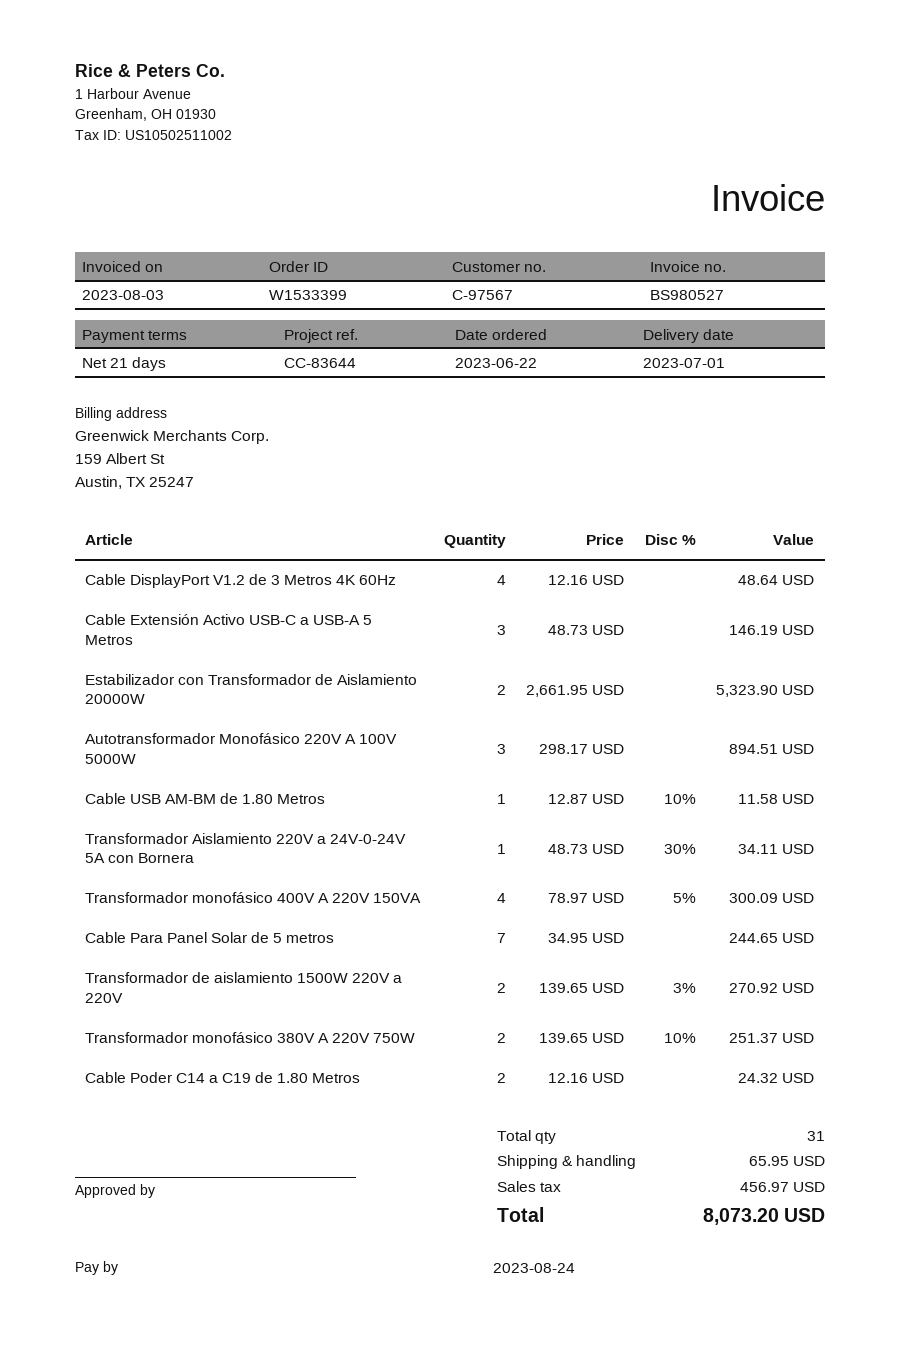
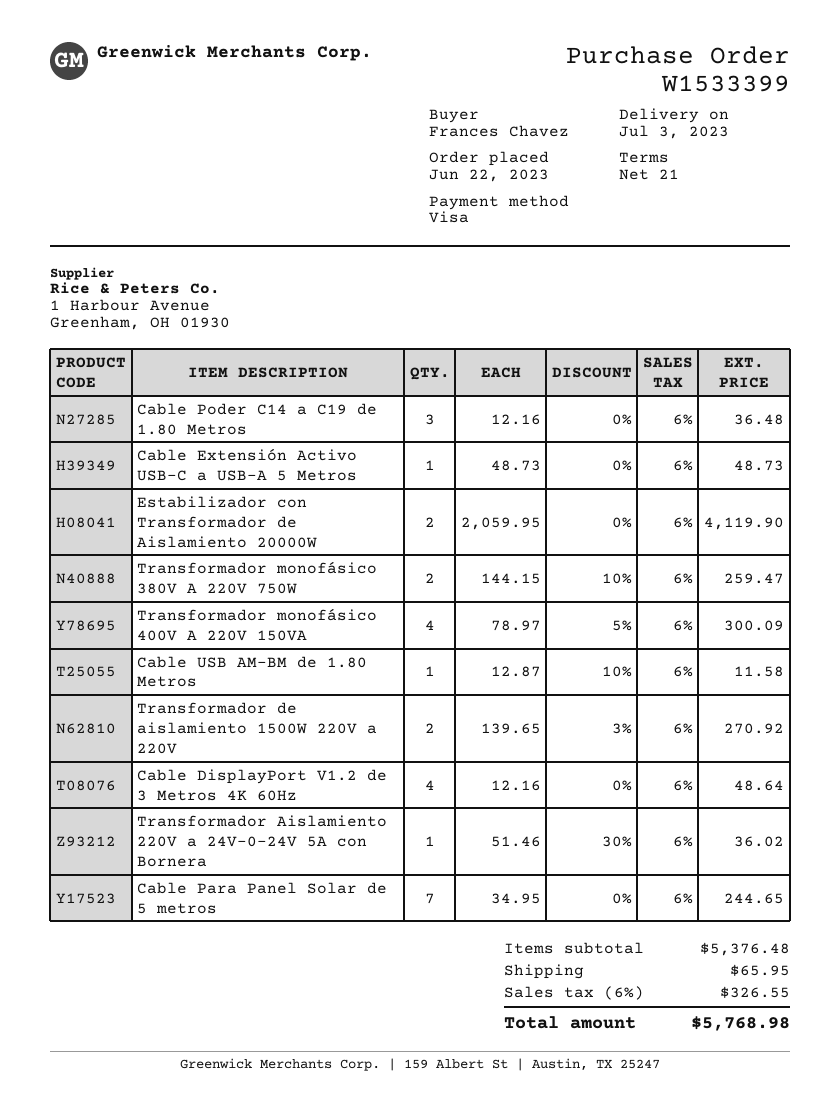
delivery date: 2023-07-01 -> 2023-07-03
Cable Extensión Activo USB-C a USB-A 5 Metros: 3 x 48.73 = 146.19 -> 1 x 48.73 = 48.73
Estabilizador con Transformador de Aislamiento 20000W: 2 x 2661.95 = 5323.90 -> 2 x 2059.95 = 4119.90
Autotransformador Monofásico 220V A 100V 5000W: 3 x 298.17 = 894.51 -> none
Transformador Aislamiento 220V a 24V-0-24V 5A con Bornera: 1 x 48.73 - 30% = 34.11 -> 1 x 51.46 - 30% = 36.02
Transformador monofásico 380V A 220V 750W: 2 x 139.65 - 10% = 251.37 -> 2 x 144.15 - 10% = 259.47
Cable Poder C14 a C19 de 1.80 Metros: 2 x 12.16 = 24.32 -> 3 x 12.16 = 36.48
tax: 456.97 -> 326.55
total: 8073.20 -> 5768.98

